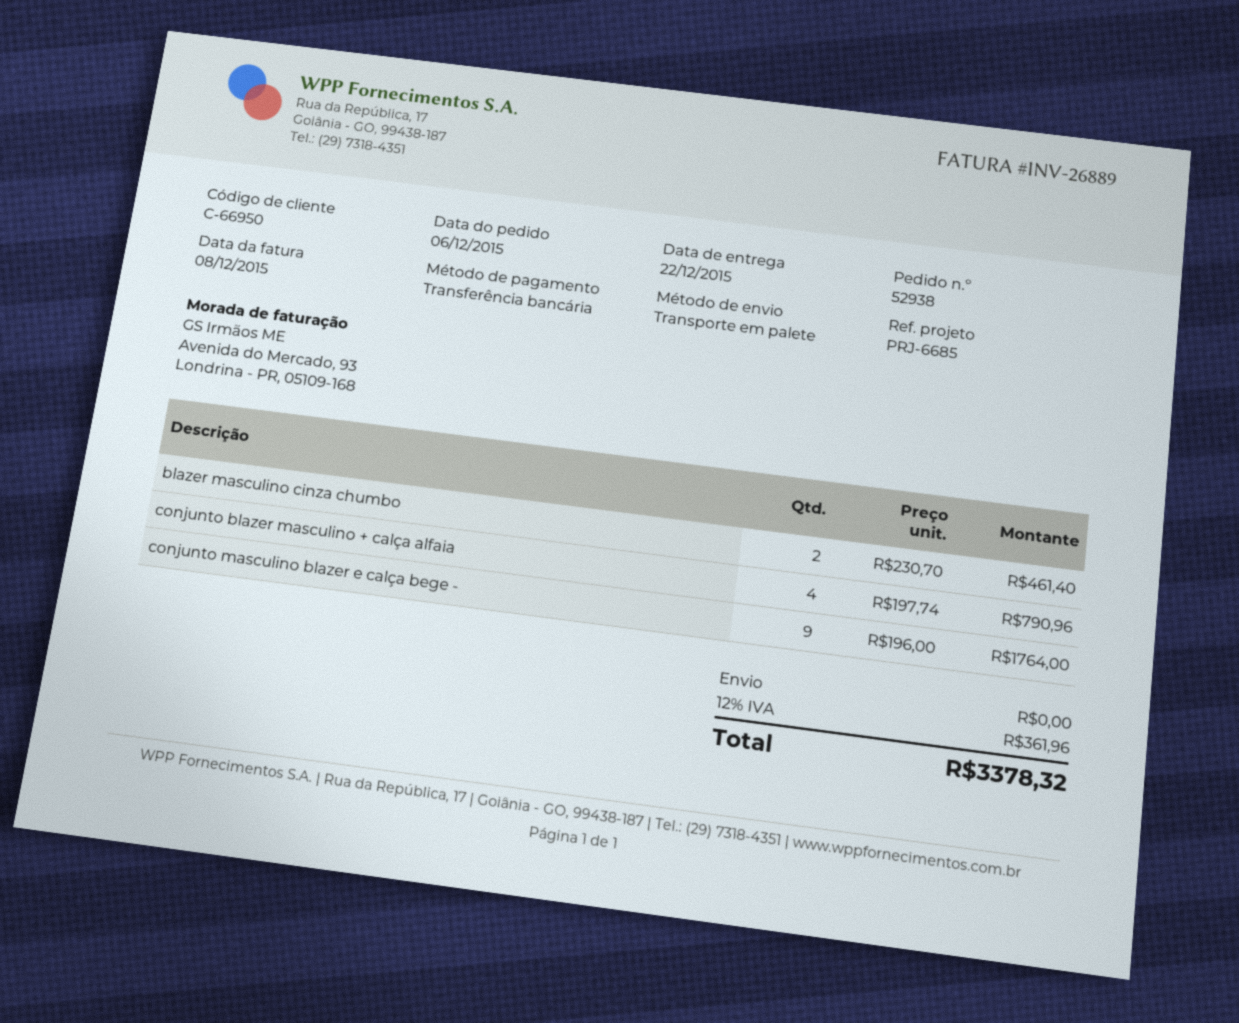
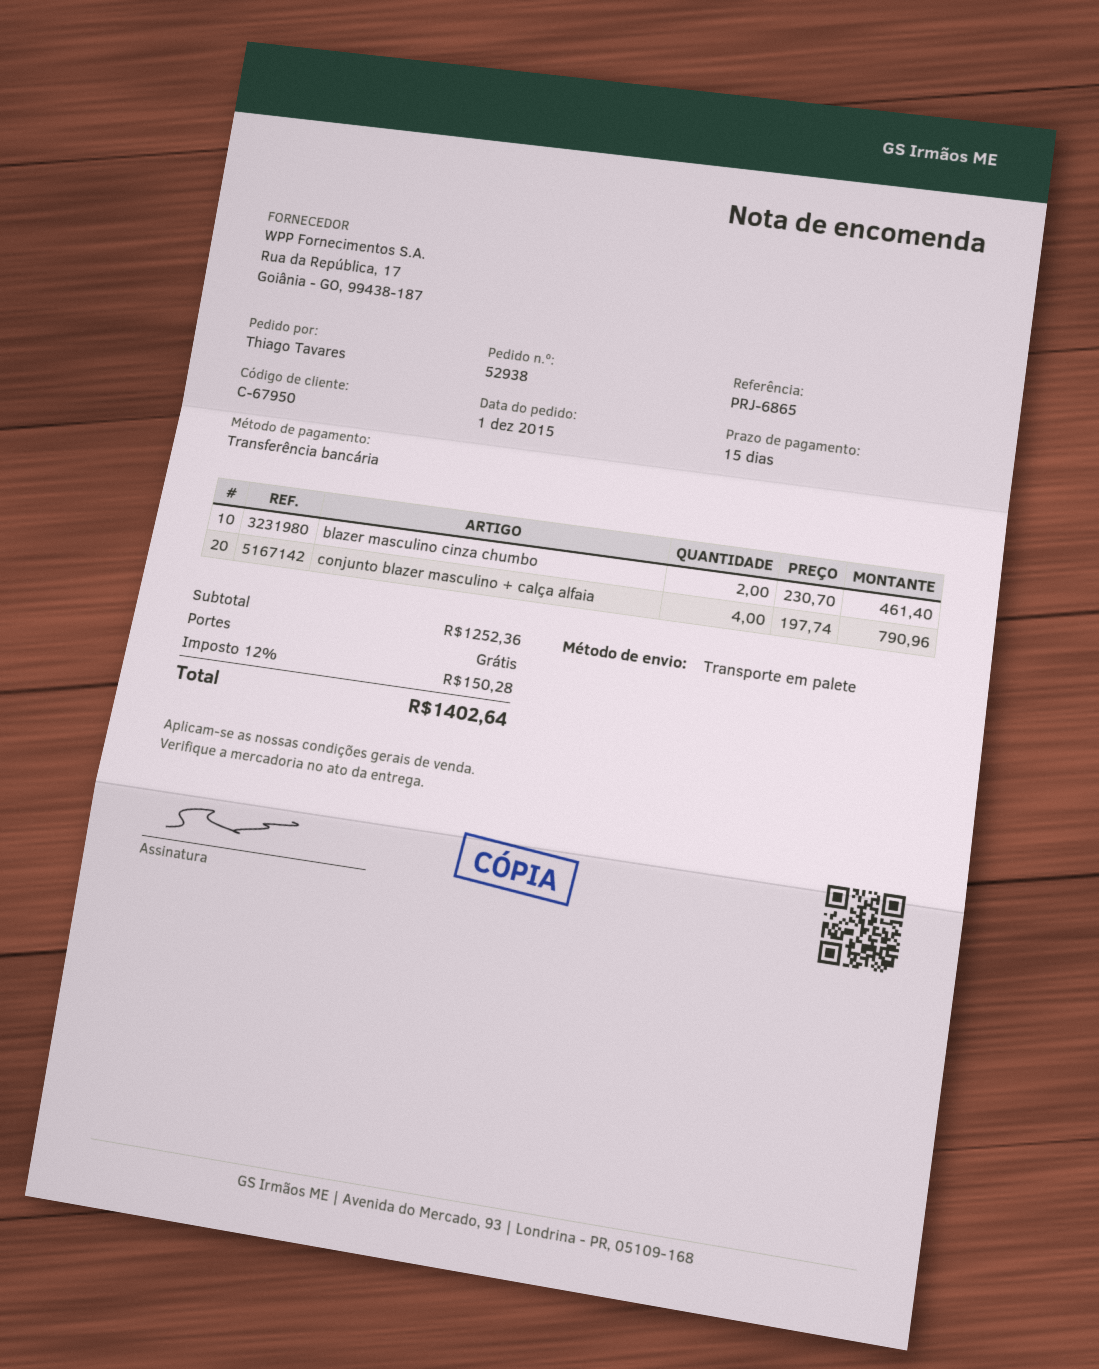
order date: 2015-12-06 -> 2015-12-01
customer number: C-66950 -> C-67950
reference: PRJ-6685 -> PRJ-6865
conjunto masculino blazer e calça bege -: 9 x 196.00 = 1764.00 -> none
tax: 12% = 361.96 -> 12% = 150.28
total: 3378.32 -> 1402.64

